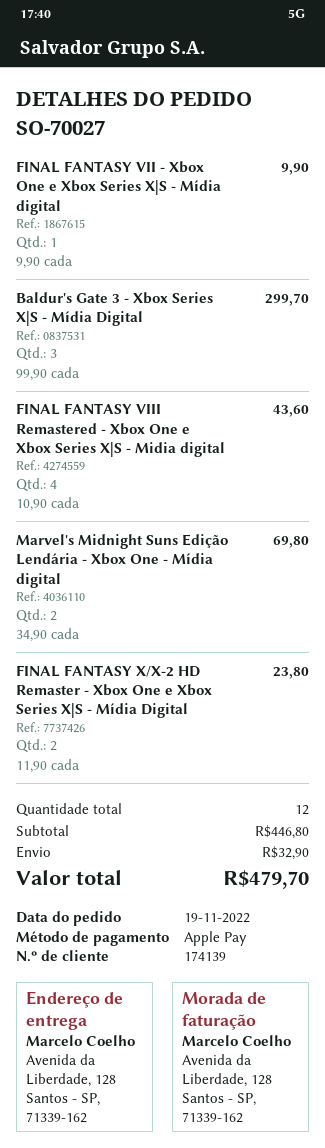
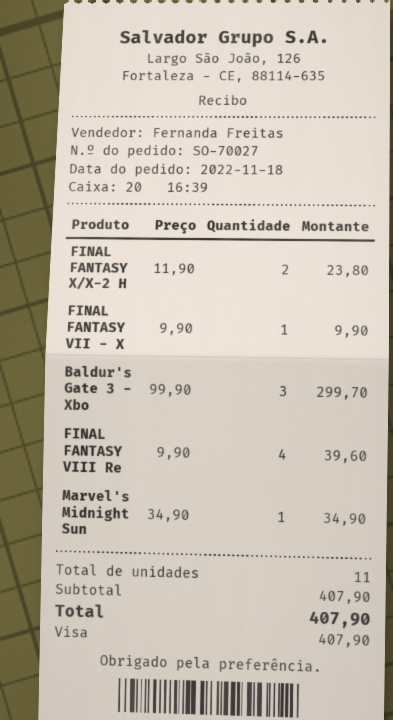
order date: 2022-11-19 -> 2022-11-18
payment method: Apple Pay -> Visa
FINAL FANTASY VIII Remastered - Xbox One e Xbox Series X|S - Midia digital: 4 x 10.90 = 43.60 -> 4 x 9.90 = 39.60
Marvel's Midnight Suns Edição Lendária - Xbox One - Mídia digital: 2 x 34.90 = 69.80 -> 1 x 34.90 = 34.90
total quantity: 12 -> 11
subtotal: 446.80 -> 407.90
shipping: 32.90 -> none
total: 479.70 -> 407.90

